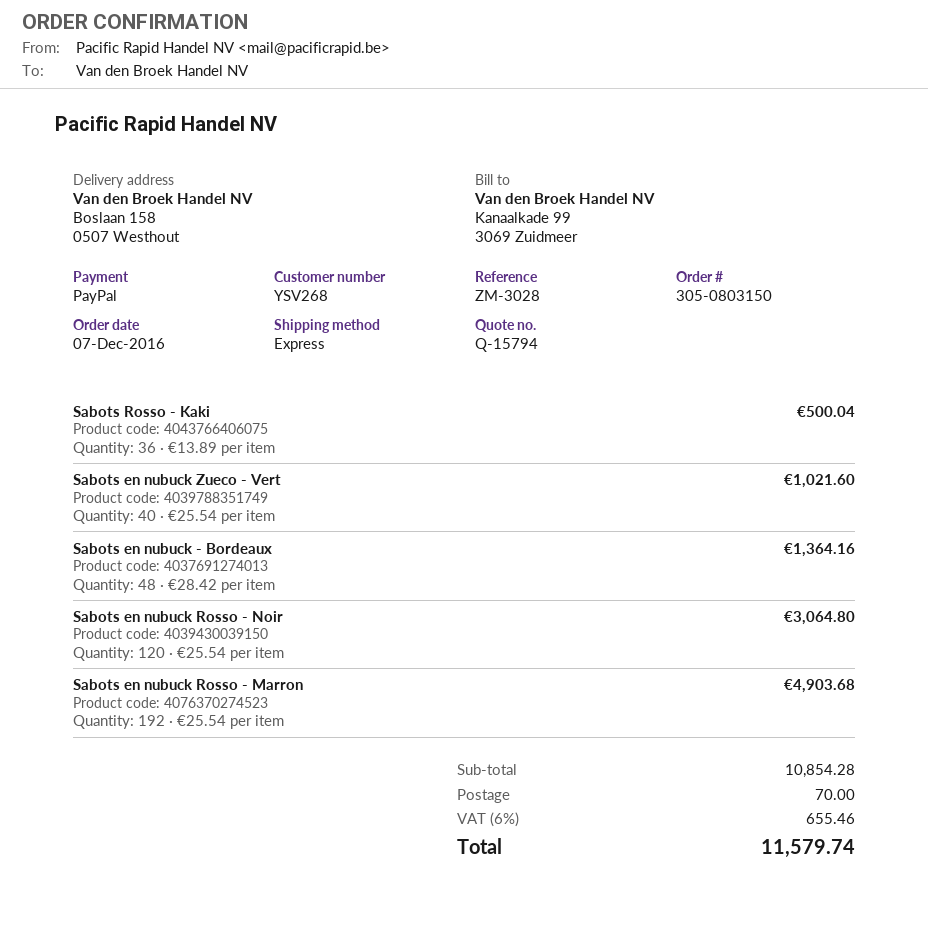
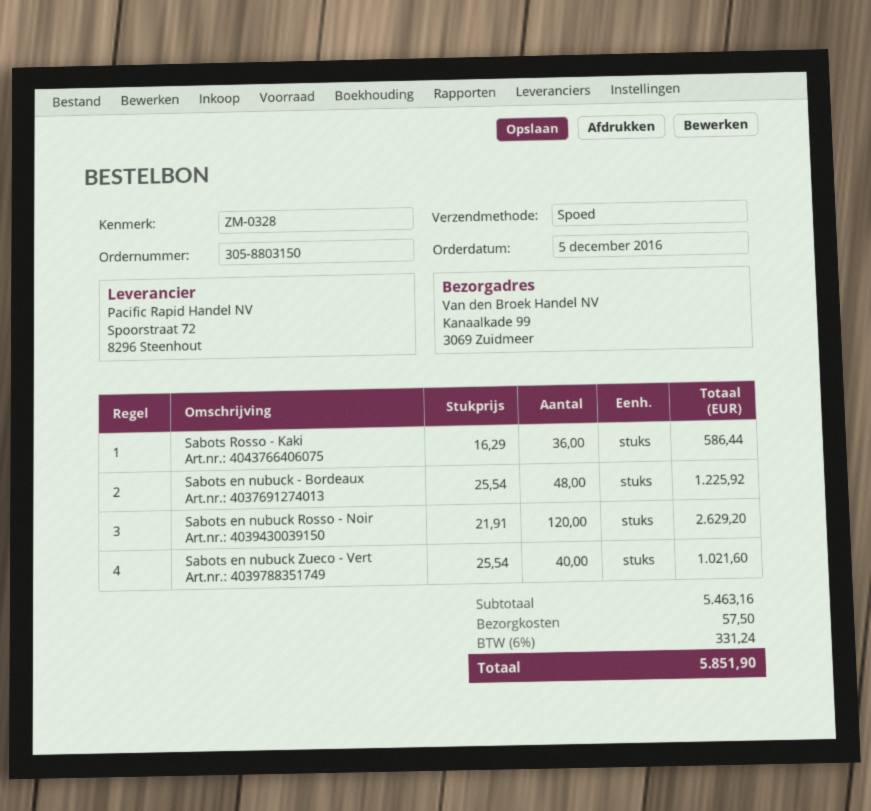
order number: 305-0803150 -> 305-8803150
order date: 2016-12-07 -> 2016-12-05
reference: ZM-3028 -> ZM-0328
ship to: Boslaan 158, 0507 Westhout -> Kanaalkade 99, 3069 Zuidmeer
Sabots Rosso - Kaki: 36 x 13.89 = 500.04 -> 36 x 16.29 = 586.44
Sabots en nubuck - Bordeaux: 48 x 28.42 = 1364.16 -> 48 x 25.54 = 1225.92
Sabots en nubuck Rosso - Noir: 120 x 25.54 = 3064.80 -> 120 x 21.91 = 2629.20
Sabots en nubuck Rosso - Marron: 192 x 25.54 = 4903.68 -> none
subtotal: 10854.28 -> 5463.16
shipping: 70.00 -> 57.50
tax: 6% = 655.46 -> 6% = 331.24
total: 11579.74 -> 5851.90

